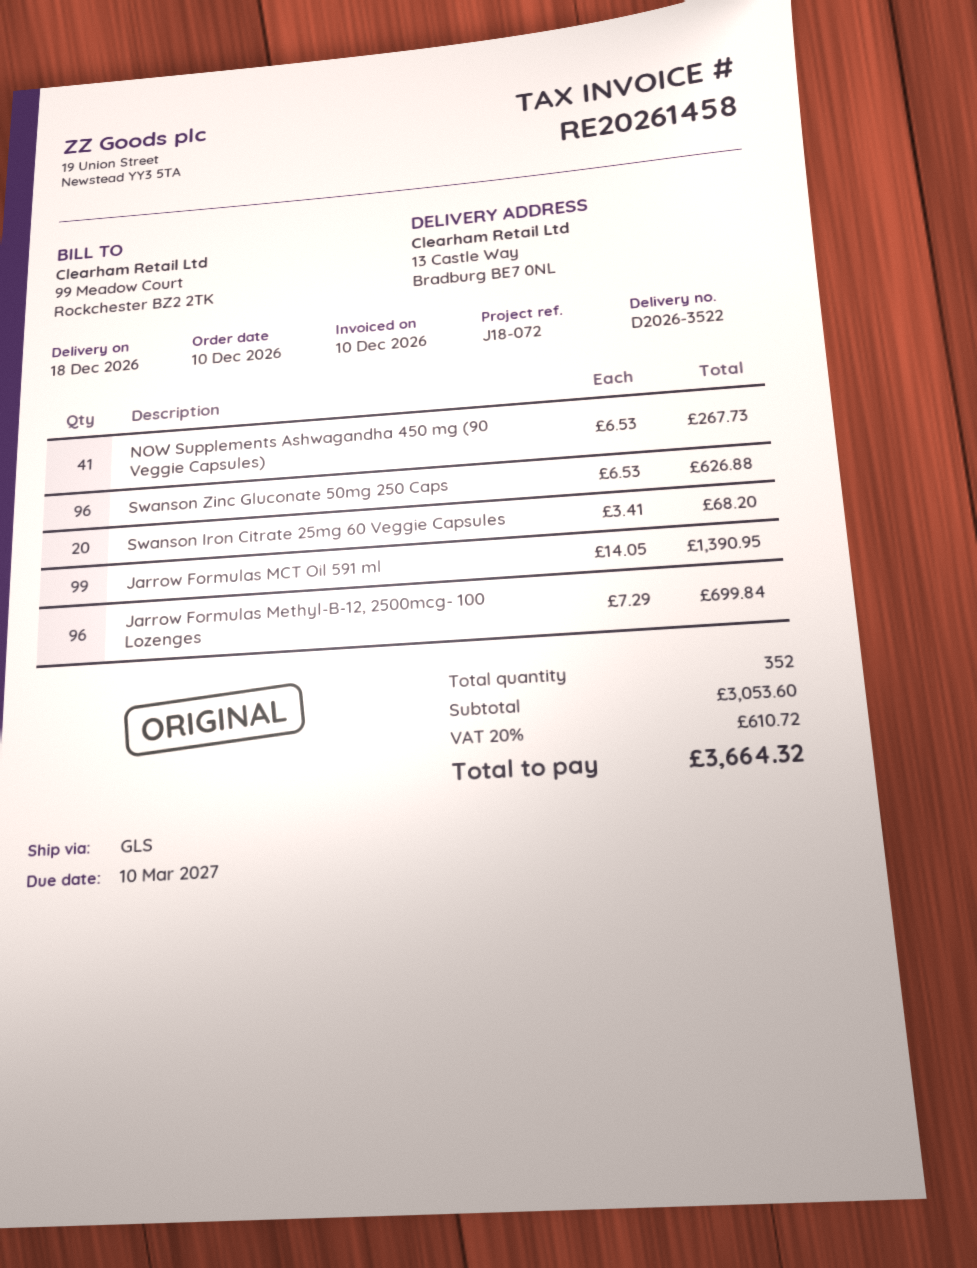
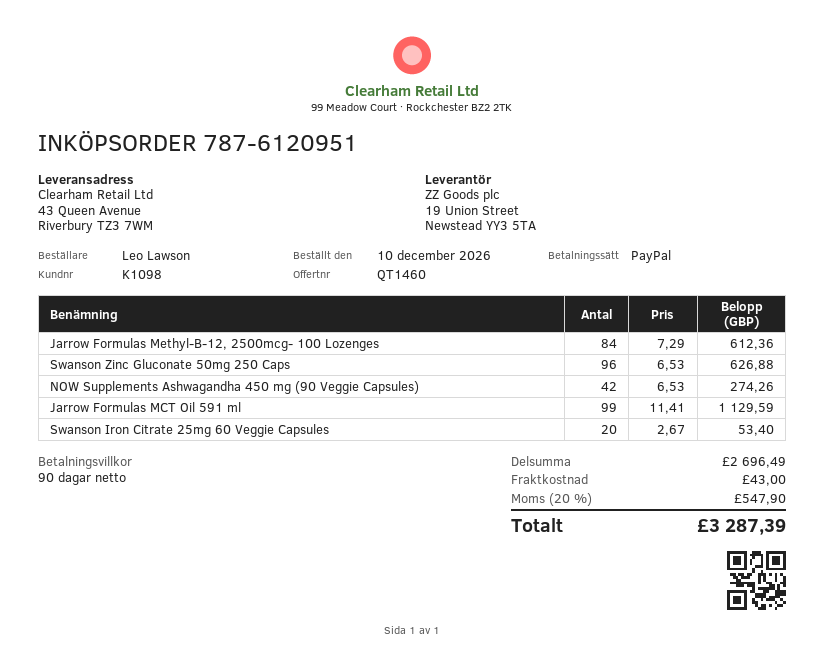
ship to: 13 Castle Way, Bradburg BE7 0NL -> 43 Queen Avenue, Riverbury TZ3 7WM
NOW Supplements Ashwagandha 450 mg (90 Veggie Capsules): 41 x 6.53 = 267.73 -> 42 x 6.53 = 274.26
Swanson Iron Citrate 25mg 60 Veggie Capsules: 20 x 3.41 = 68.20 -> 20 x 2.67 = 53.40
Jarrow Formulas MCT Oil 591 ml: 99 x 14.05 = 1390.95 -> 99 x 11.41 = 1129.59
Jarrow Formulas Methyl-B-12, 2500mcg- 100 Lozenges: 96 x 7.29 = 699.84 -> 84 x 7.29 = 612.36
subtotal: 3053.60 -> 2696.49
shipping: none -> 43.00
tax: 20% = 610.72 -> 20% = 547.90
total: 3664.32 -> 3287.39

